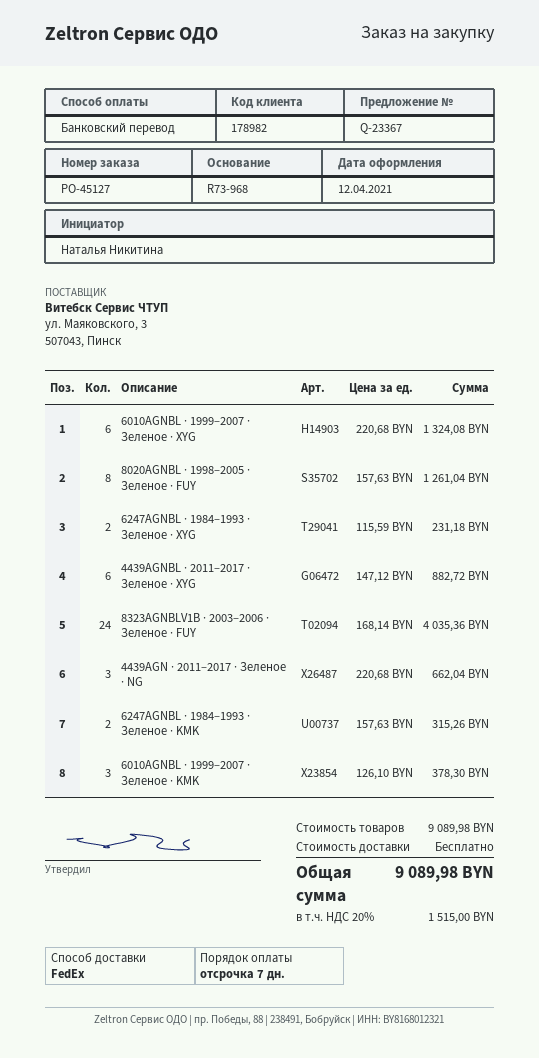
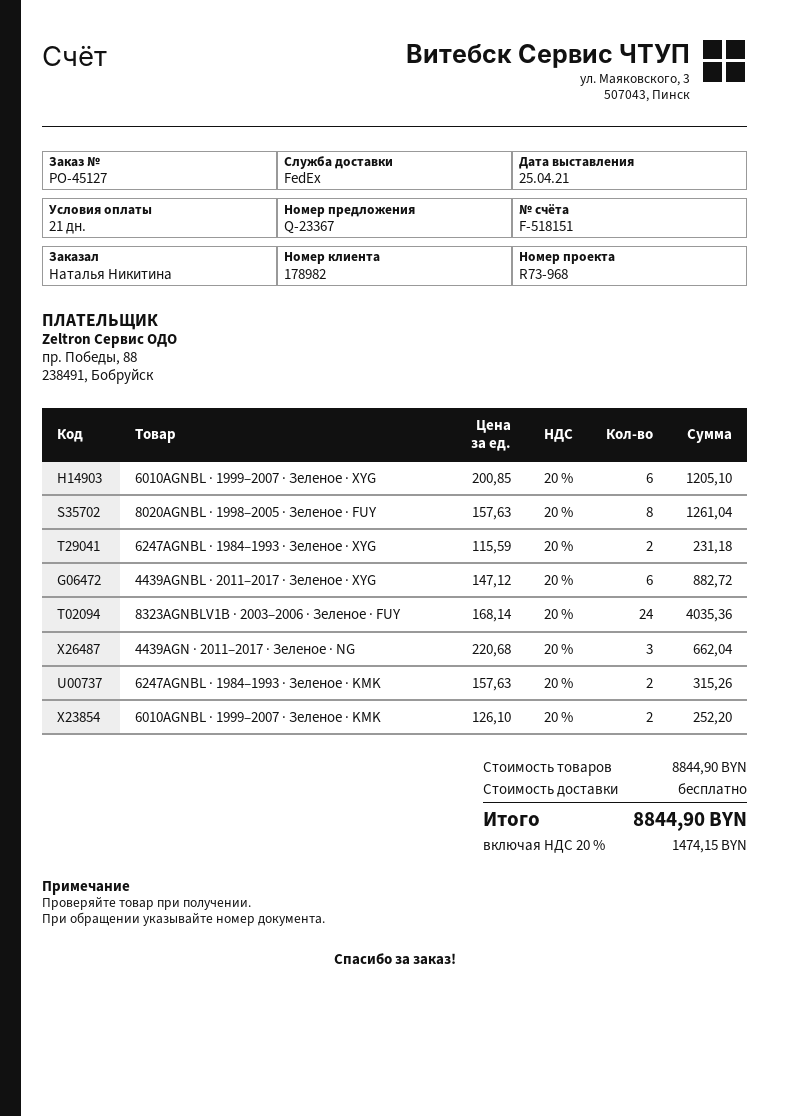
payment terms: 7 days -> 21 days
6010AGNBL · 1999–2007 · Зеленое · XYG: 6 x 220.68 = 1324.08 -> 6 x 200.85 = 1205.10
6010AGNBL · 1999–2007 · Зеленое · KMK: 3 x 126.10 = 378.30 -> 2 x 126.10 = 252.20
subtotal: 9089.98 -> 8844.90
tax: 20% = 1515.00 -> 20% = 1474.15
total: 9089.98 -> 8844.90

